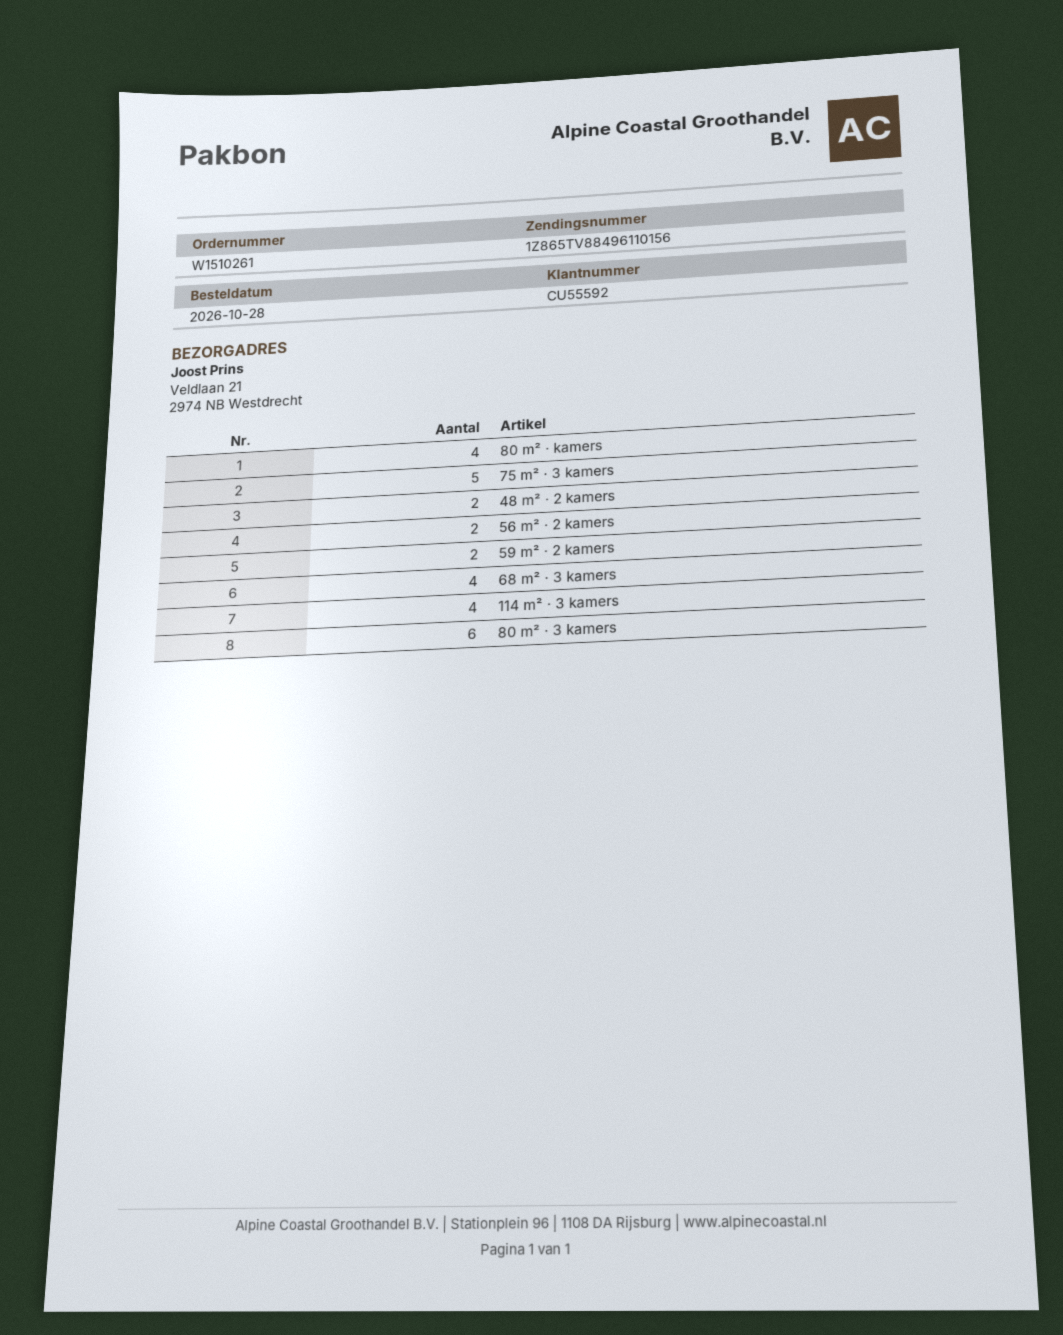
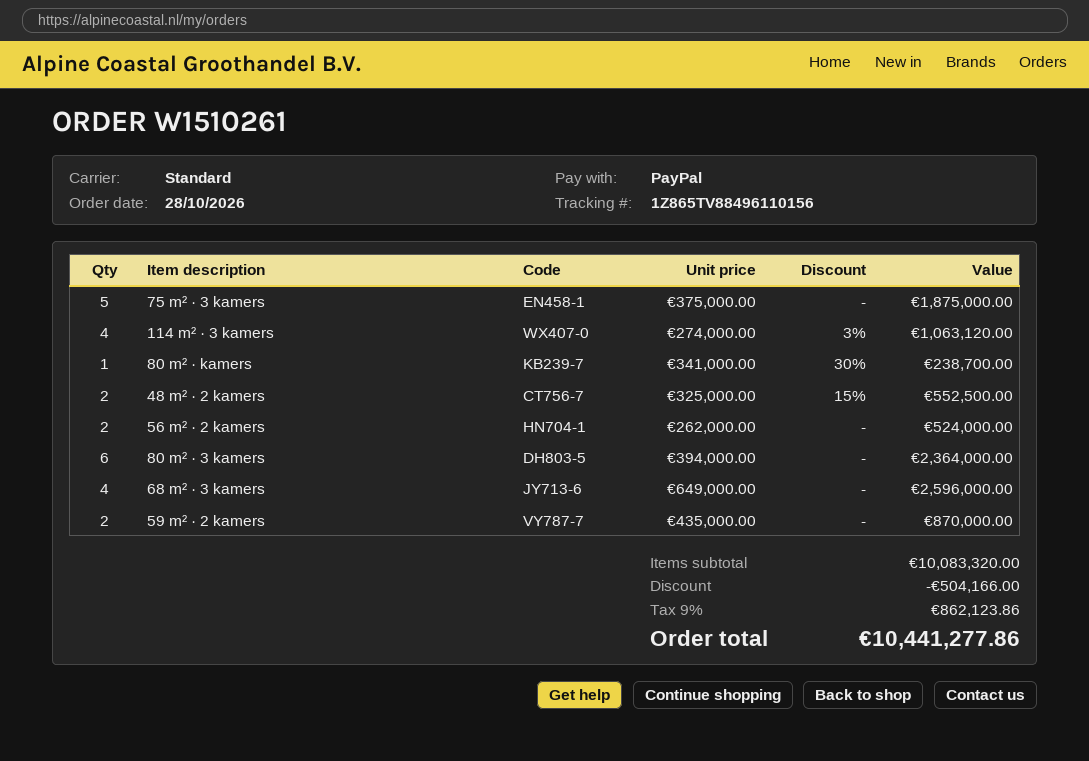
80 m² · kamers: 4 -> 1

